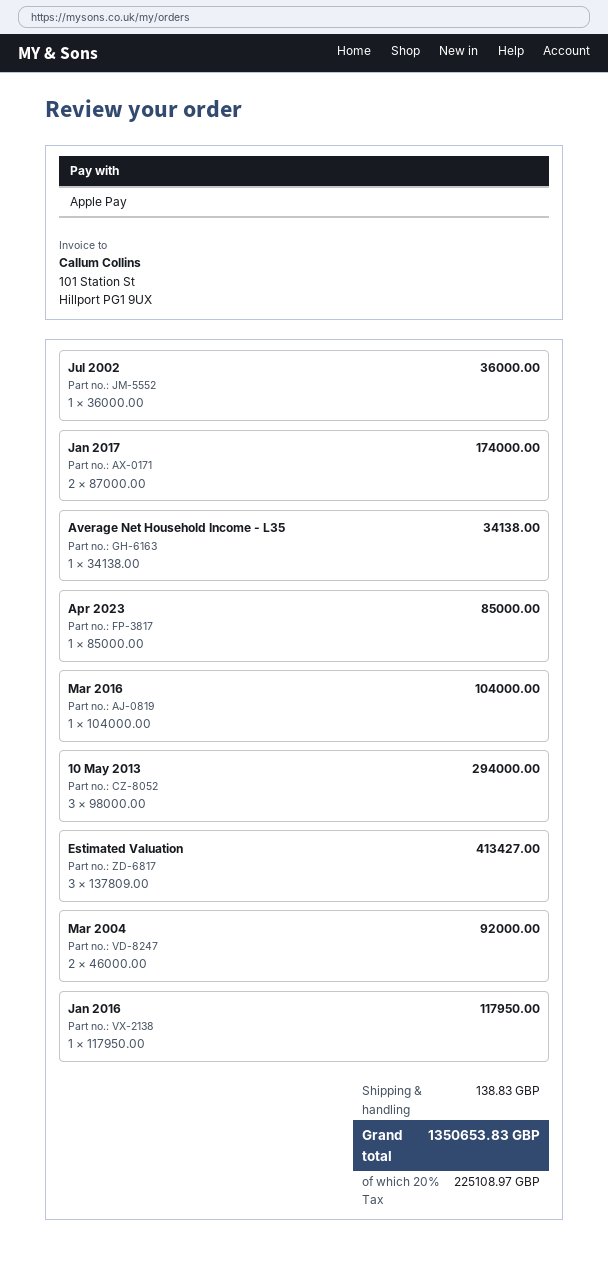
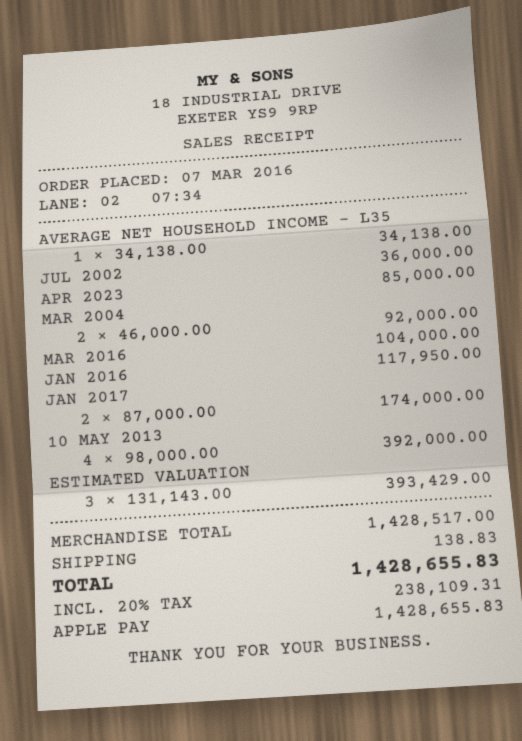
10 May 2013: 3 x 98000.00 = 294000.00 -> 4 x 98000.00 = 392000.00
Estimated Valuation: 3 x 137809.00 = 413427.00 -> 3 x 131143.00 = 393429.00
tax: 20% = 225108.97 -> 20% = 238109.31
total: 1350653.83 -> 1428655.83

